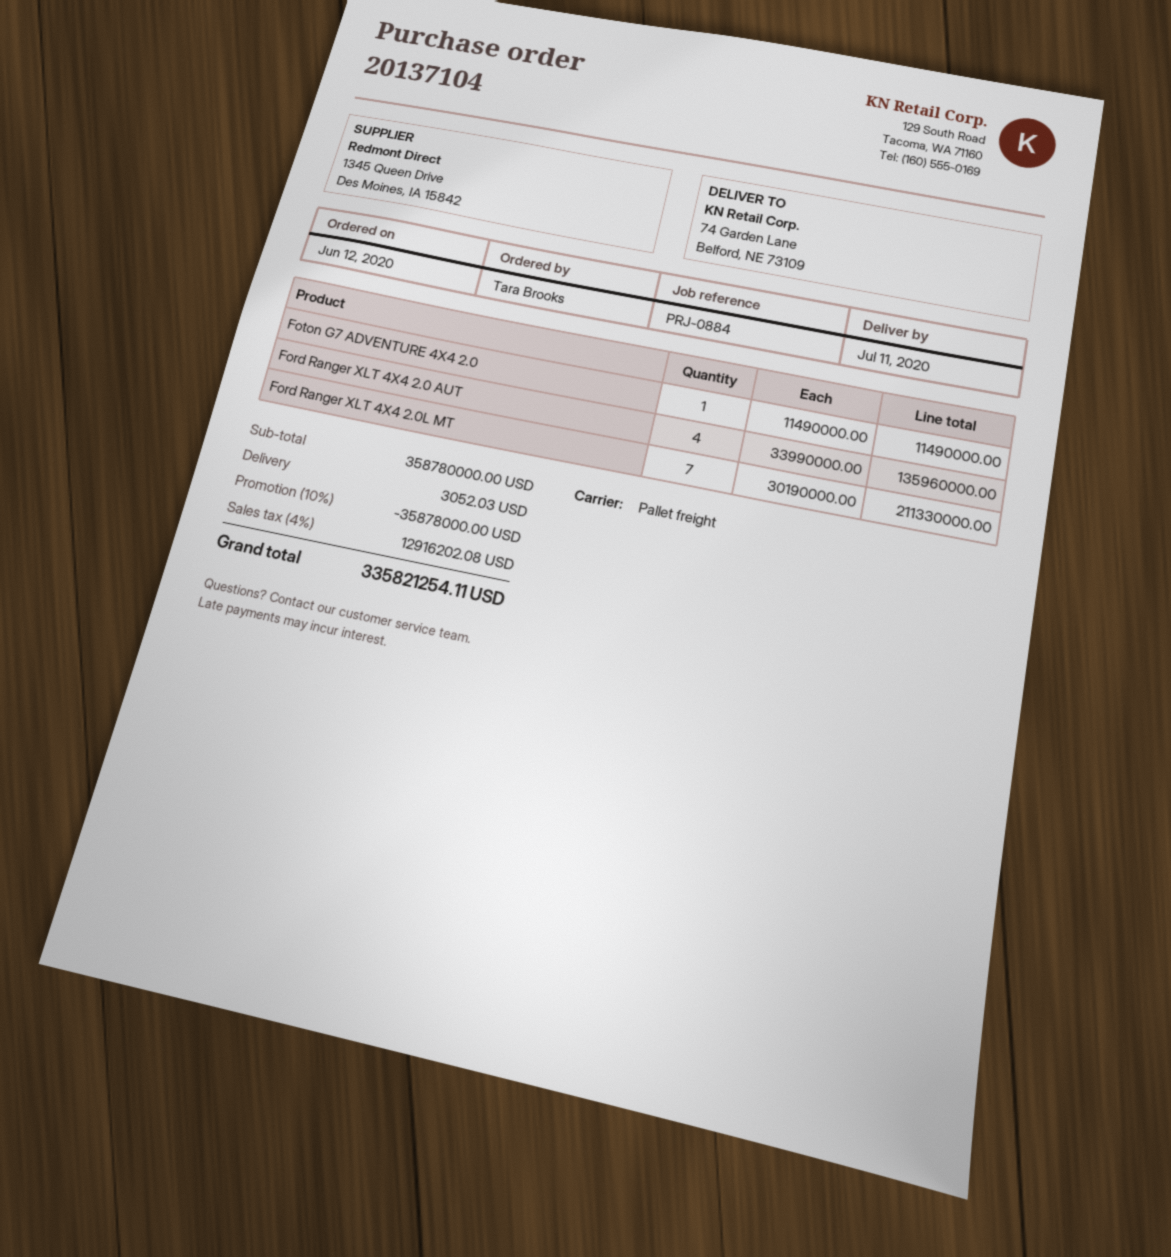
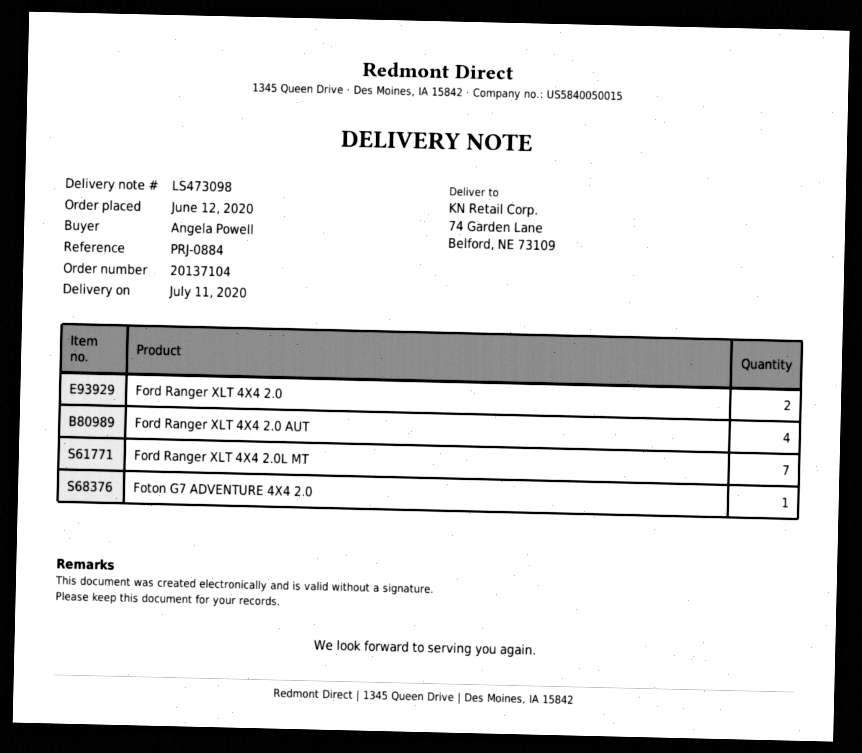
ordered by: Tara Brooks -> Angela Powell
Ford Ranger XLT 4X4 2.0: none -> 2

